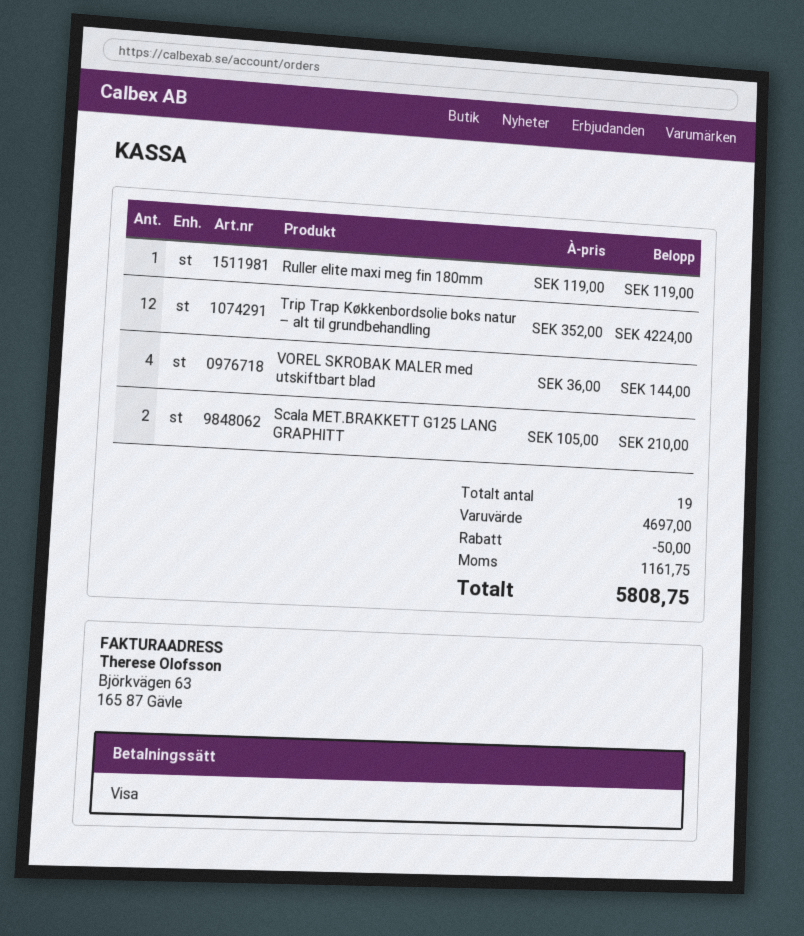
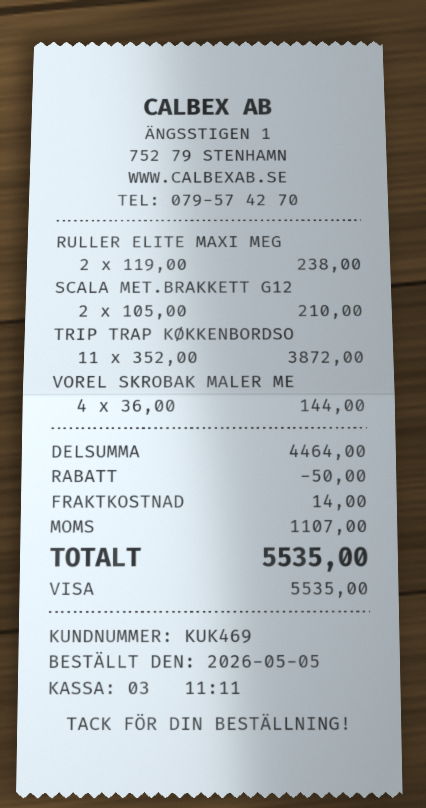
Ruller elite maxi meg fin 180mm: 1 x 119.00 = 119.00 -> 2 x 119.00 = 238.00
Trip Trap Køkkenbordsolie boks natur – alt til grundbehandling: 12 x 352.00 = 4224.00 -> 11 x 352.00 = 3872.00
subtotal: 4697.00 -> 4464.00
shipping: none -> 14.00
tax: 1161.75 -> 1107.00
total: 5808.75 -> 5535.00

